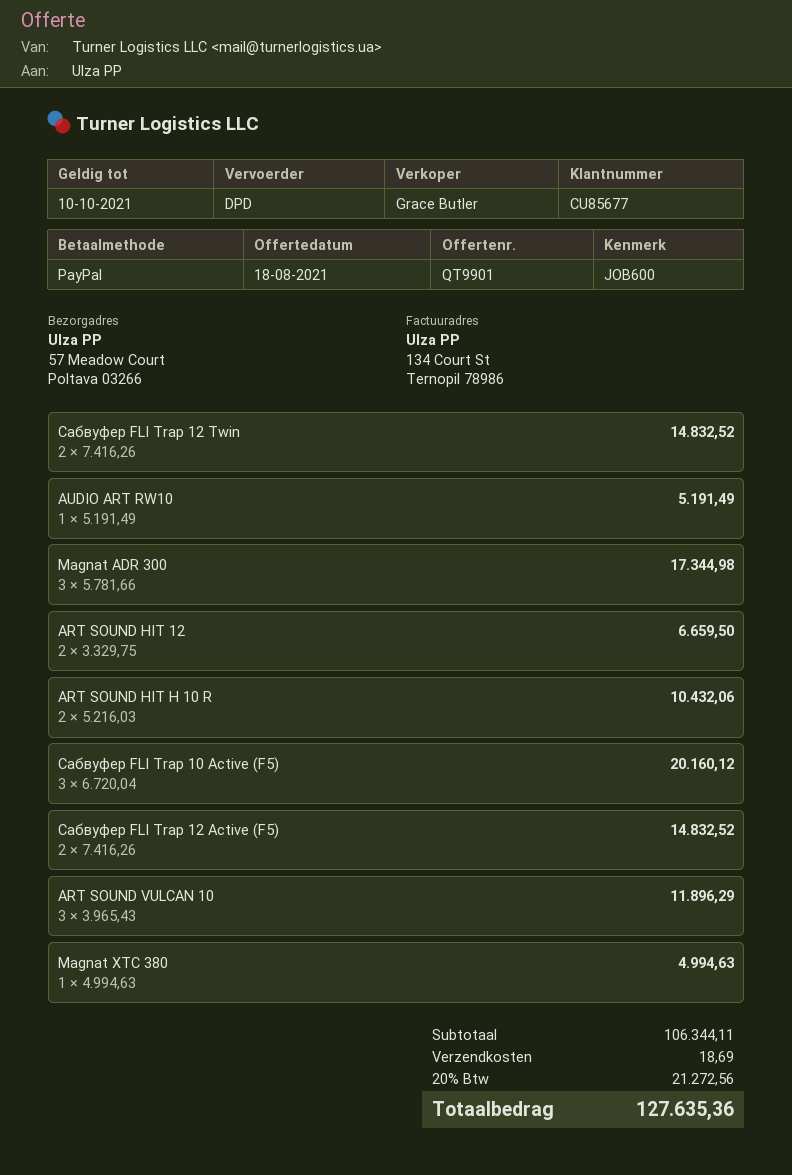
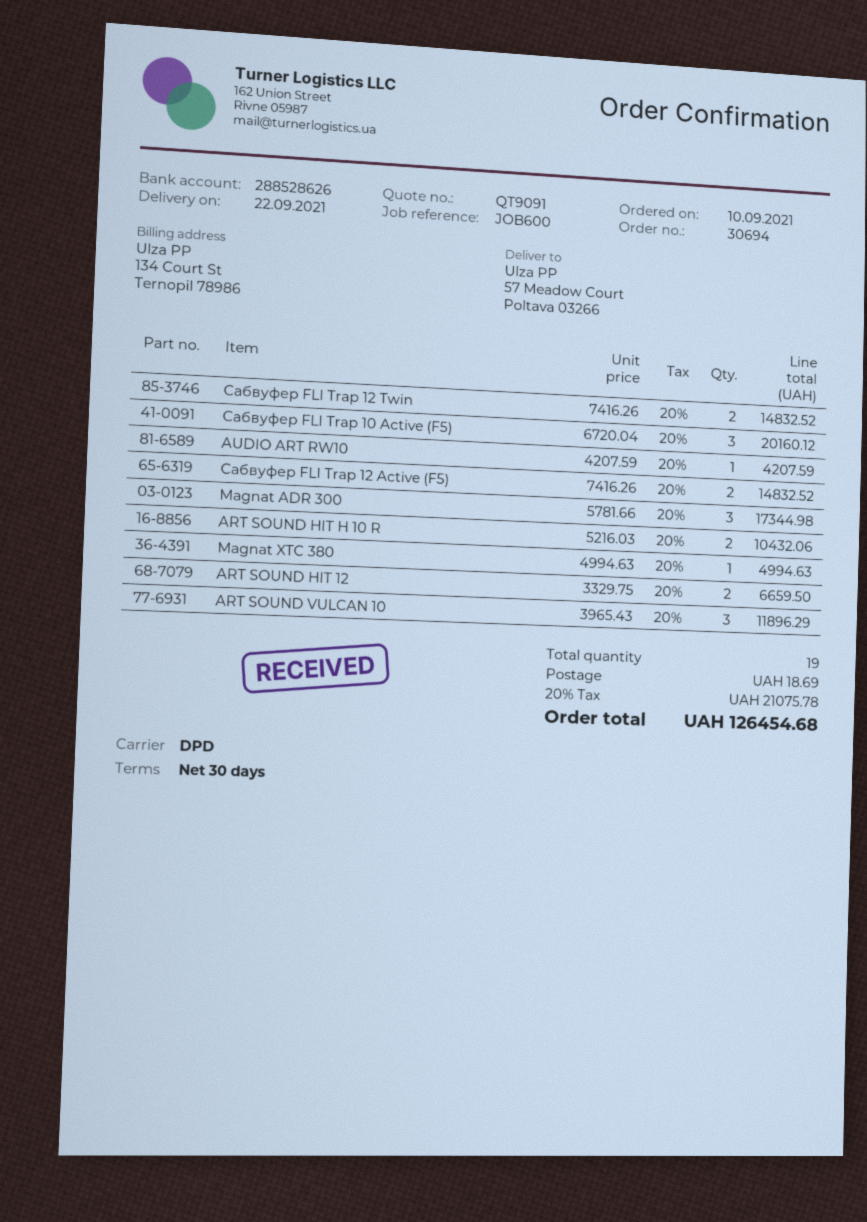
quote number: QT9901 -> QT9091
AUDIO ART RW10: 1 x 5191.49 = 5191.49 -> 1 x 4207.59 = 4207.59
tax: 20% = 21272.56 -> 20% = 21075.78
total: 127635.36 -> 126454.68

